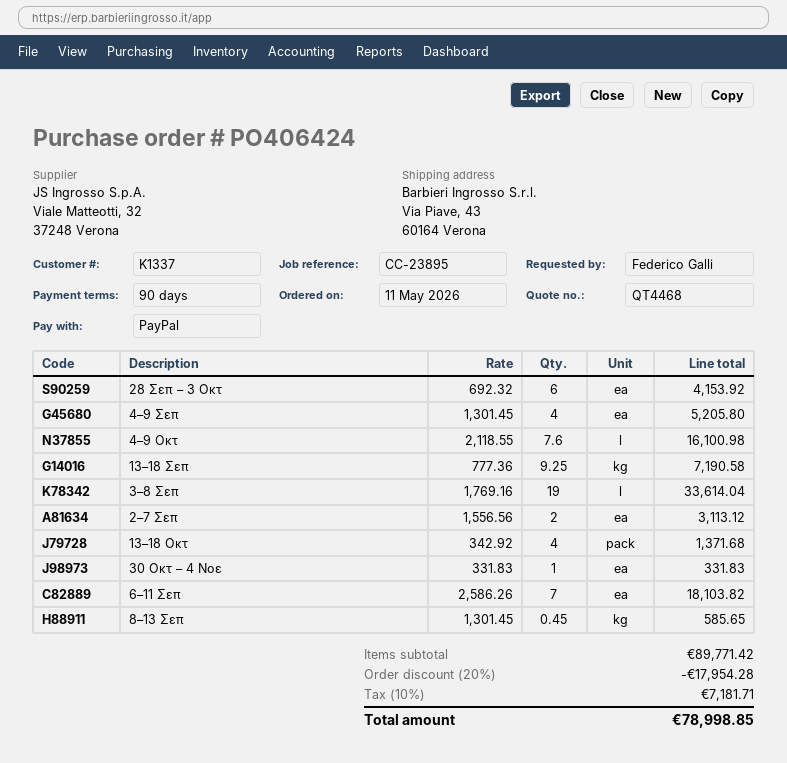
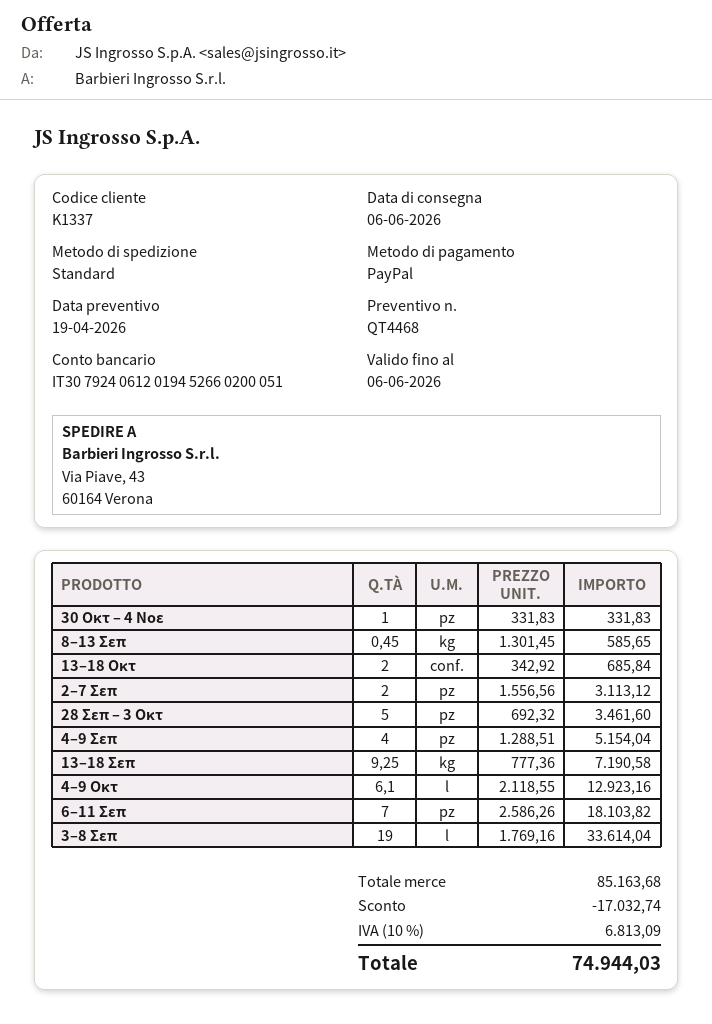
28 Σεπ – 3 Οκτ: 6 x 692.32 = 4153.92 -> 5 x 692.32 = 3461.60
4–9 Σεπ: 4 x 1301.45 = 5205.80 -> 4 x 1288.51 = 5154.04
4–9 Οκτ: 7.6 x 2118.55 = 16100.98 -> 6.1 x 2118.55 = 12923.16
13–18 Οκτ: 4 x 342.92 = 1371.68 -> 2 x 342.92 = 685.84
subtotal: 89771.42 -> 85163.68
discount: 17954.28 -> 17032.74
tax: 10% = 7181.71 -> 10% = 6813.09
total: 78998.85 -> 74944.03

